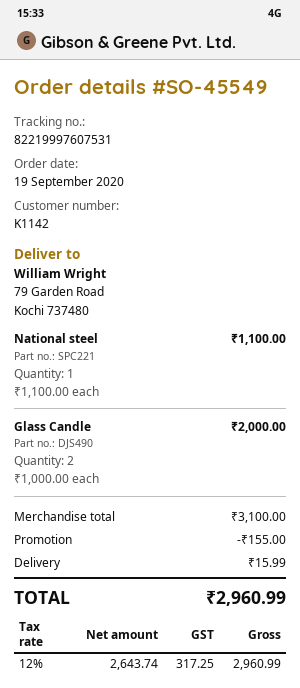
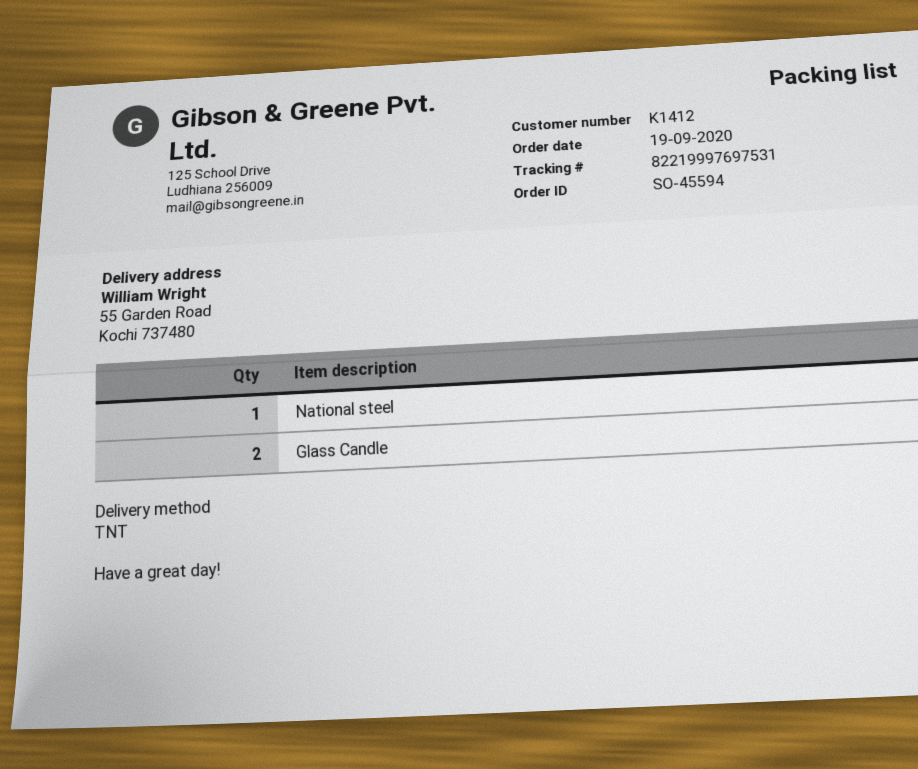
order number: SO-45549 -> SO-45594
customer number: K1142 -> K1412
tracking number: 82219997607531 -> 82219997697531
ship to: 79 Garden Road, Kochi 737480 -> 55 Garden Road, Kochi 737480

